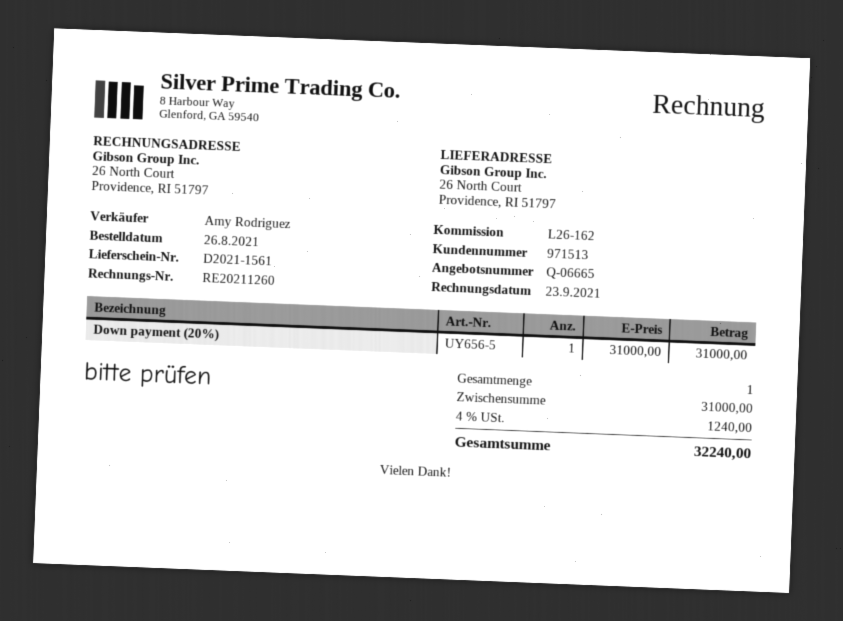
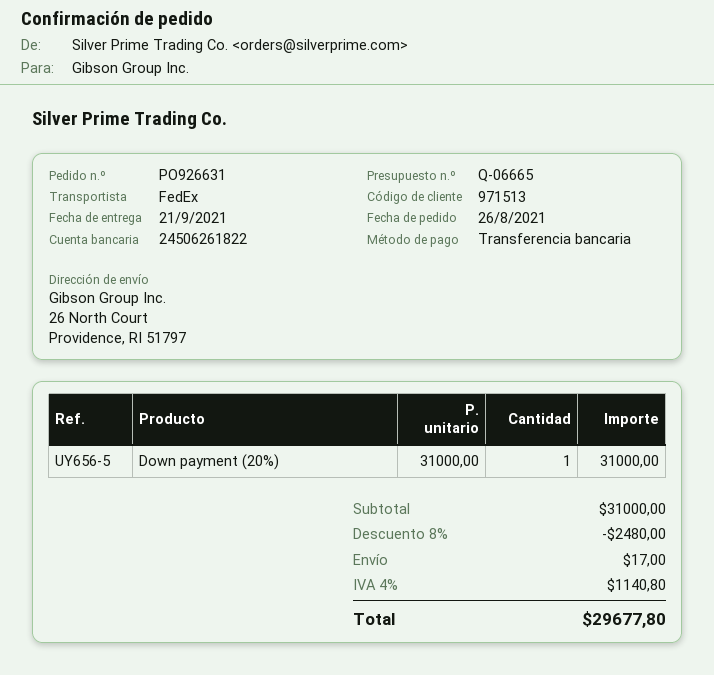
discount: none -> 8% = 2480.00
shipping: none -> 17.00
tax: 4% = 1240.00 -> 4% = 1140.80
total: 32240.00 -> 29677.80

